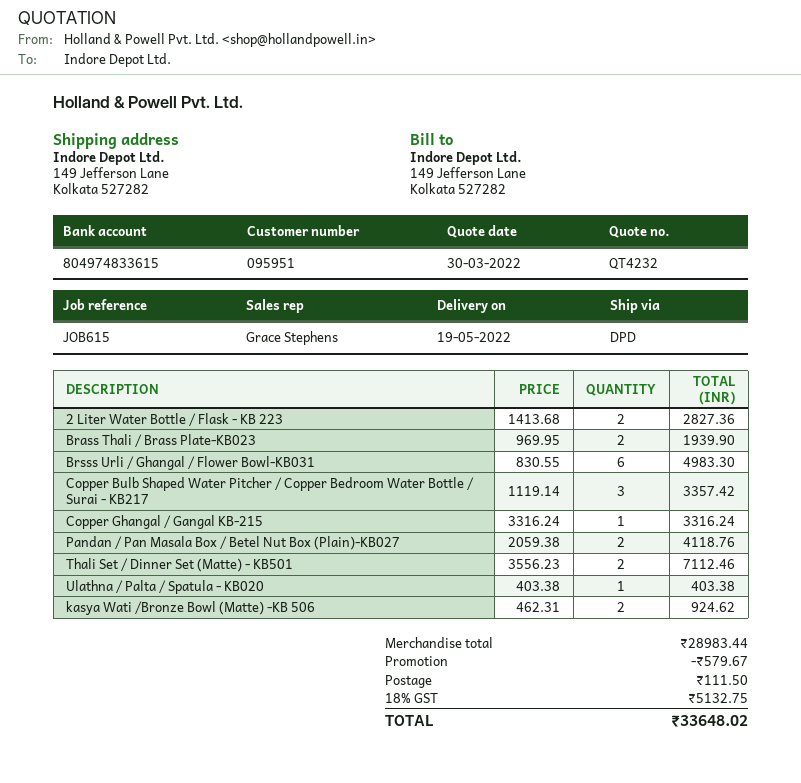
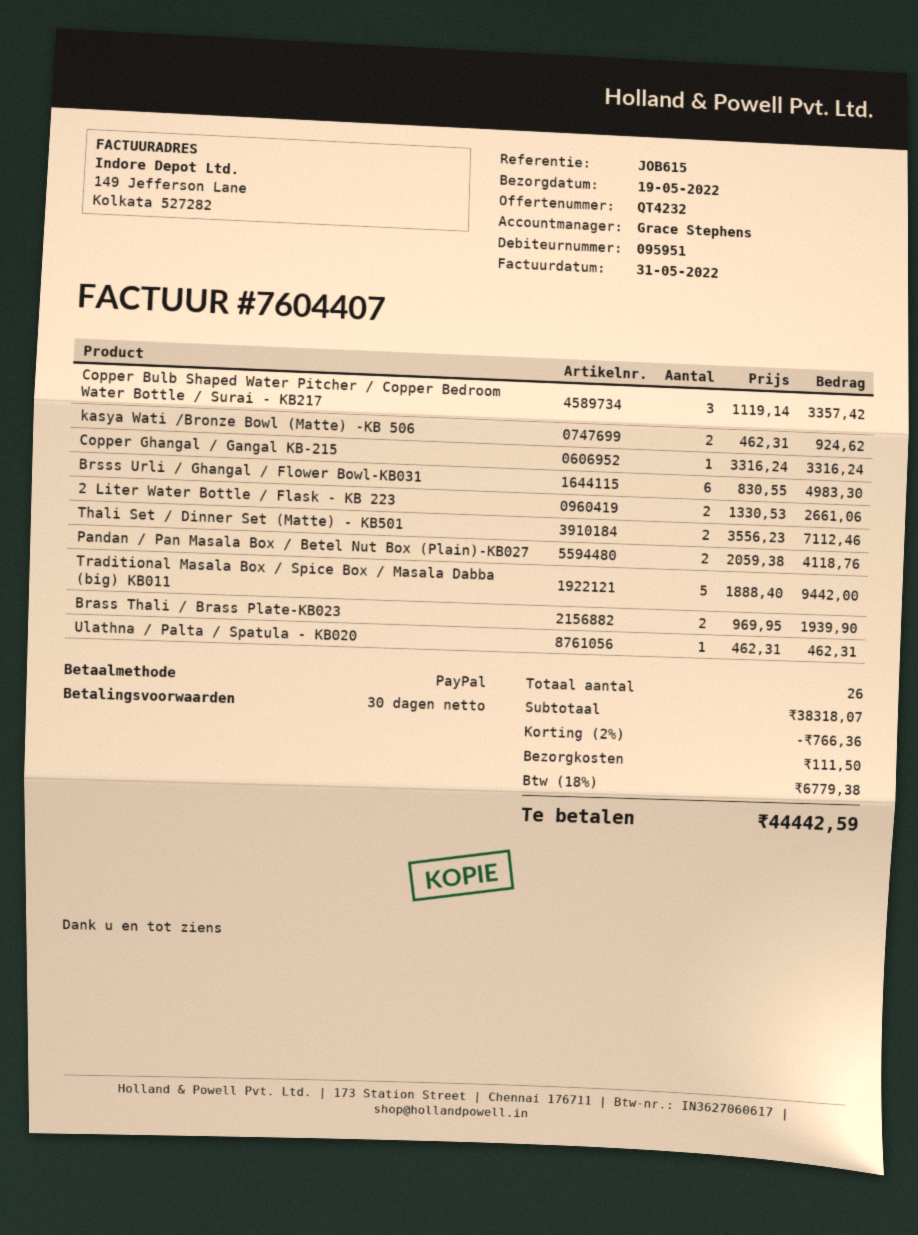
2 Liter Water Bottle / Flask - KB 223: 2 x 1413.68 = 2827.36 -> 2 x 1330.53 = 2661.06
Ulathna / Palta / Spatula - KB020: 1 x 403.38 = 403.38 -> 1 x 462.31 = 462.31
Traditional Masala Box / Spice Box / Masala Dabba (big) KB011: none -> 5 x 1888.40 = 9442.00
subtotal: 28983.44 -> 38318.07
discount: 579.67 -> 766.36
tax: 18% = 5132.75 -> 18% = 6779.38
total: 33648.02 -> 44442.59

